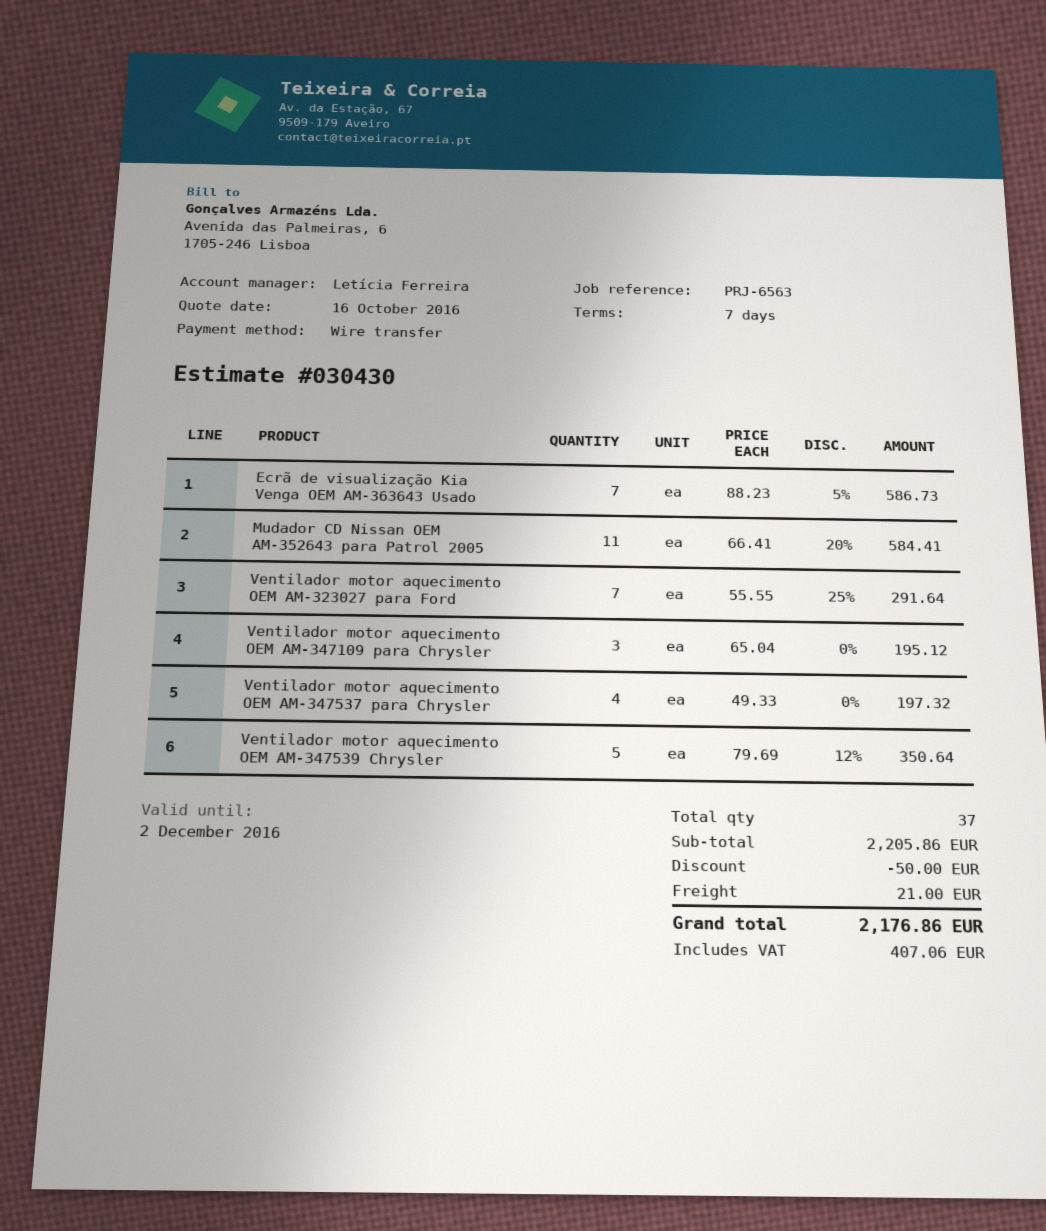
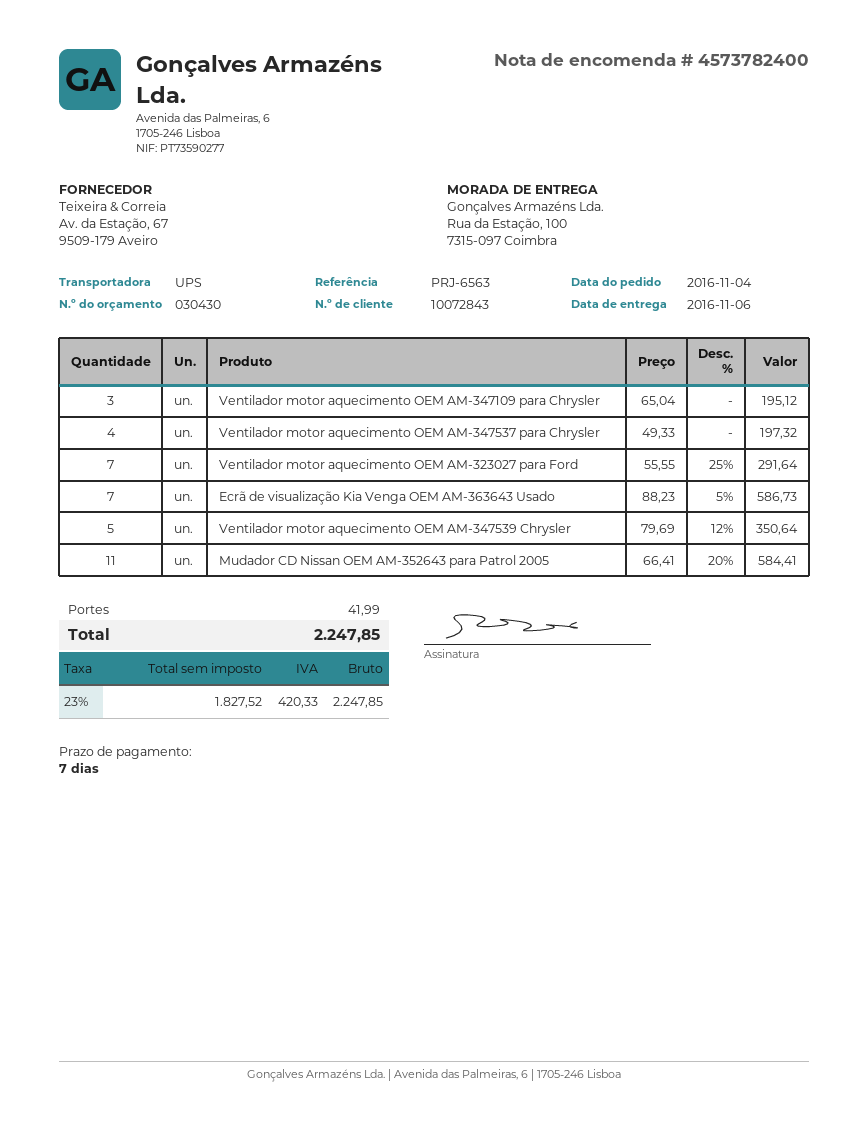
discount: 50.00 -> none
shipping: 21.00 -> 41.99
tax: 407.06 -> 420.33
total: 2176.86 -> 2247.85

